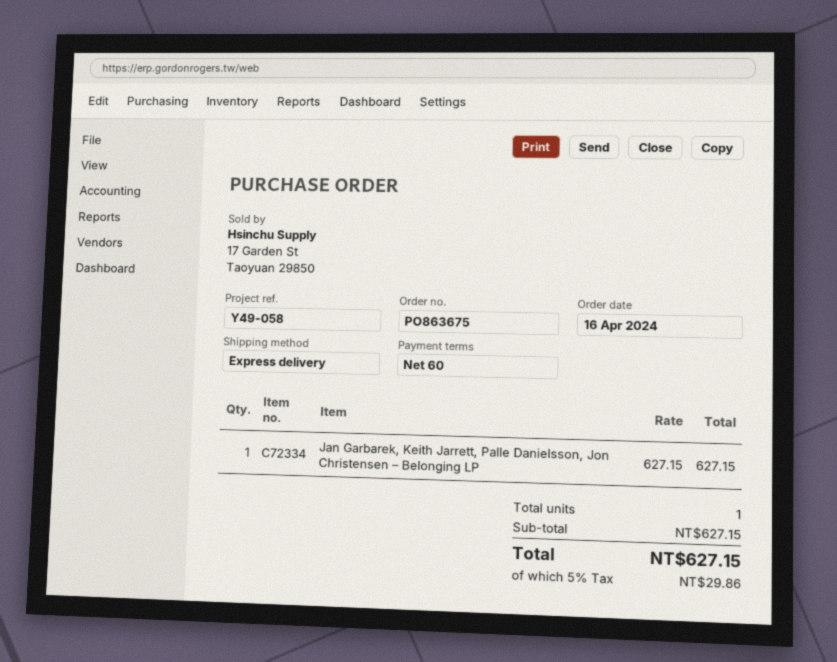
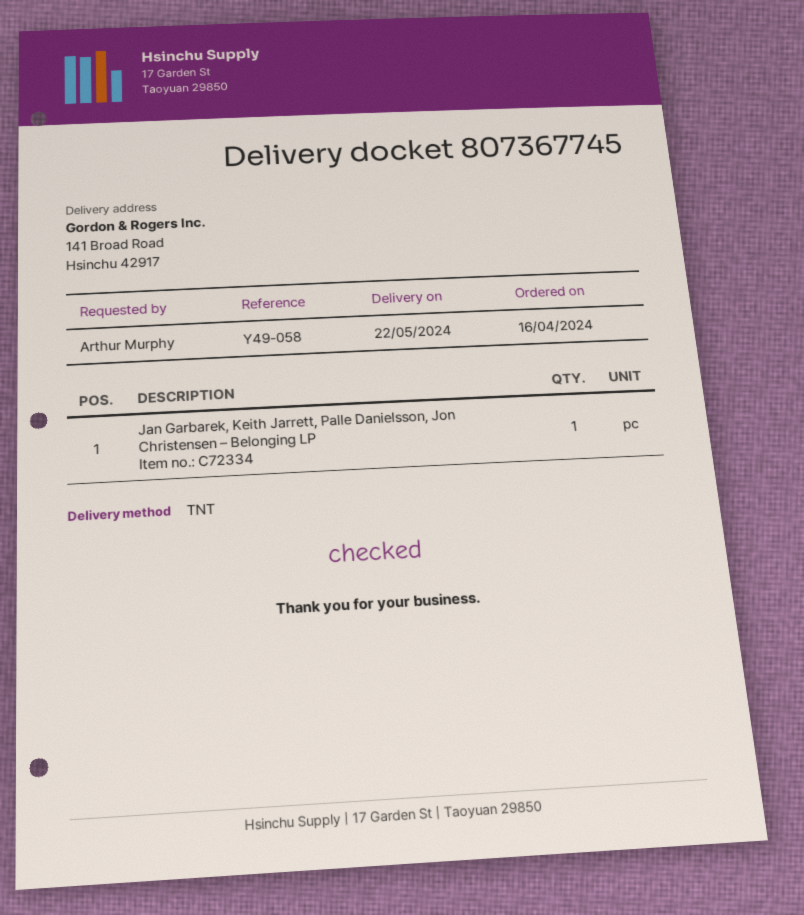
shipping method: express -> TNT

